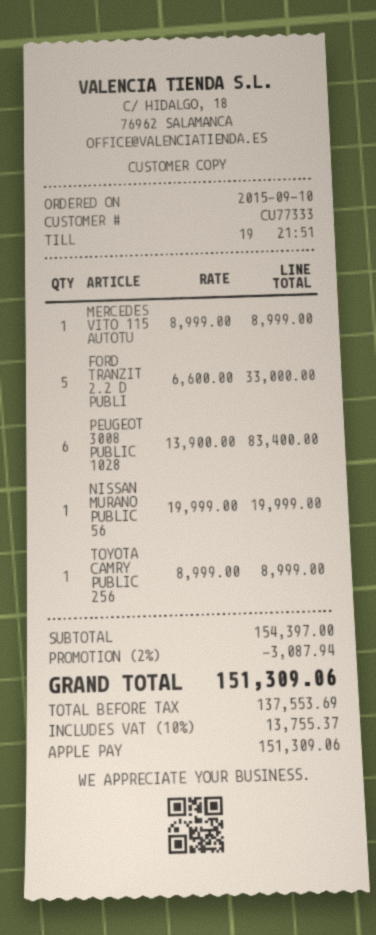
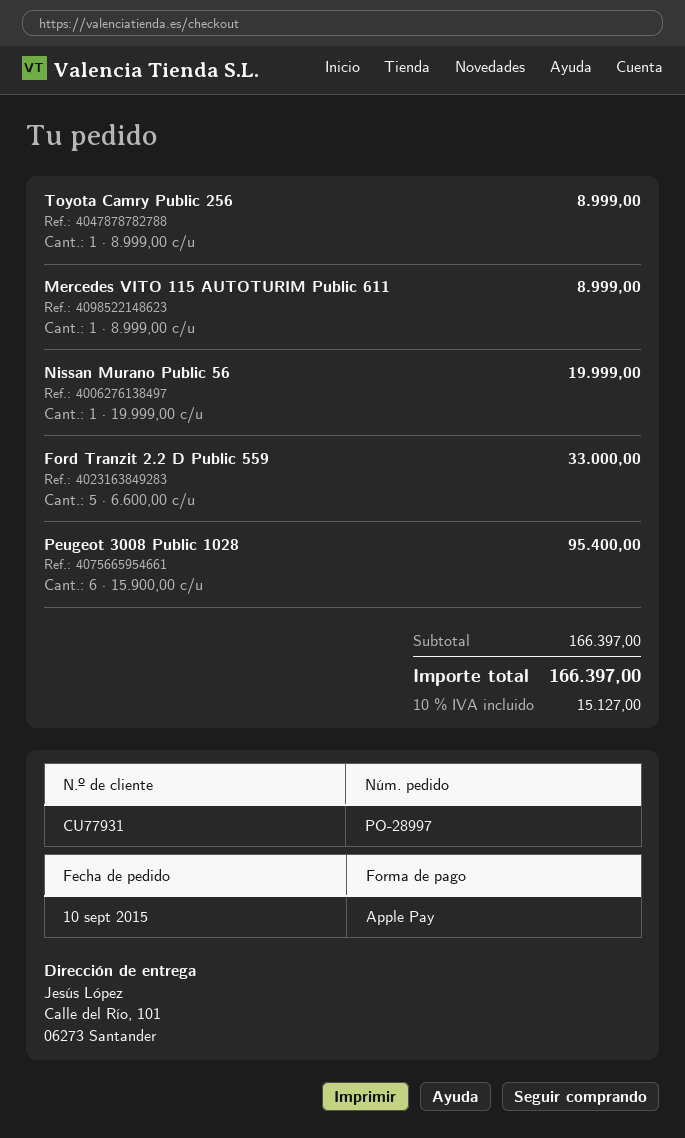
customer number: CU77333 -> CU77931
PEUGEOT 3008 PUBLIC 1028: 6 x 13900.00 = 83400.00 -> 6 x 15900.00 = 95400.00
subtotal: 154397.00 -> 166397.00
discount: 2% = 3087.94 -> none
tax: 10% = 13755.37 -> 10% = 15127.00
total: 151309.06 -> 166397.00

